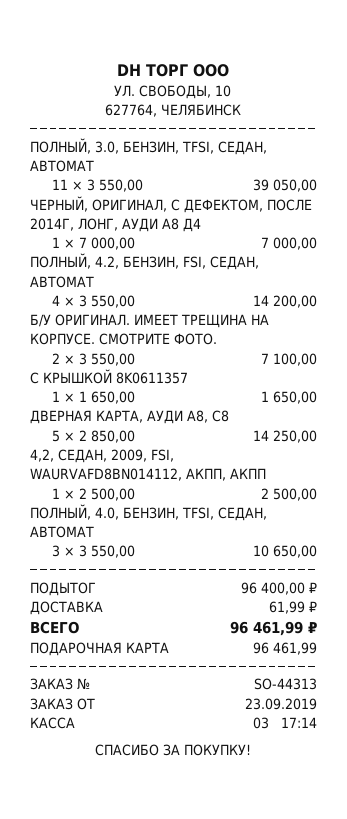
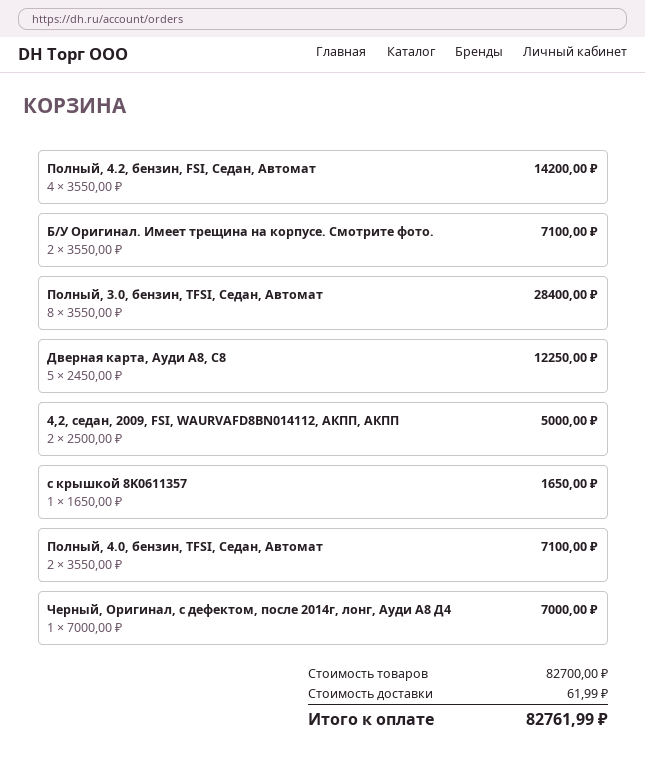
ПОЛНЫЙ, 3.0, БЕНЗИН, TFSI, СЕДАН, АВТОМАТ: 11 x 3550.00 = 39050.00 -> 8 x 3550.00 = 28400.00
ДВЕРНАЯ КАРТА, АУДИ А8, С8: 5 x 2850.00 = 14250.00 -> 5 x 2450.00 = 12250.00
4,2, СЕДАН, 2009, FSI, WAURVAFD8BN014112, АКПП, АКПП: 1 x 2500.00 = 2500.00 -> 2 x 2500.00 = 5000.00
ПОЛНЫЙ, 4.0, БЕНЗИН, TFSI, СЕДАН, АВТОМАТ: 3 x 3550.00 = 10650.00 -> 2 x 3550.00 = 7100.00
subtotal: 96400.00 -> 82700.00
total: 96461.99 -> 82761.99

